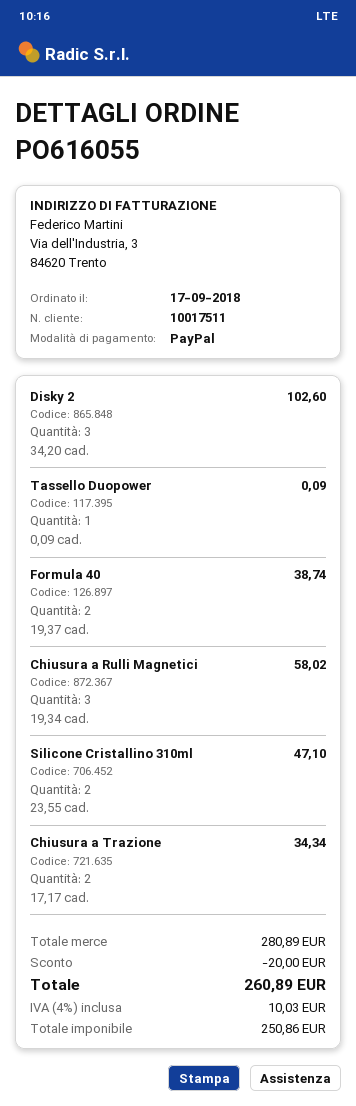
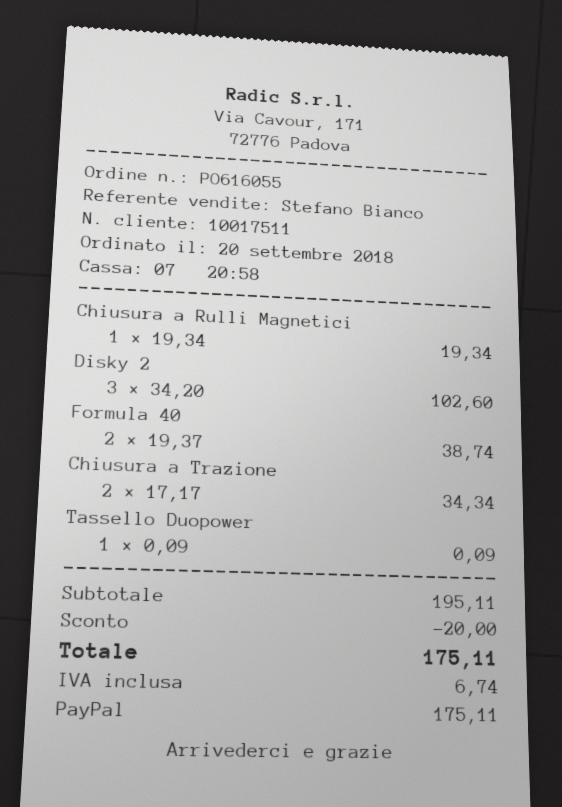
order date: 2018-09-17 -> 2018-09-20
Chiusura a Rulli Magnetici: 3 x 19.34 = 58.02 -> 1 x 19.34 = 19.34
Silicone Cristallino 310ml: 2 x 23.55 = 47.10 -> none
subtotal: 280.89 -> 195.11
tax: 10.03 -> 6.74
total: 260.89 -> 175.11

